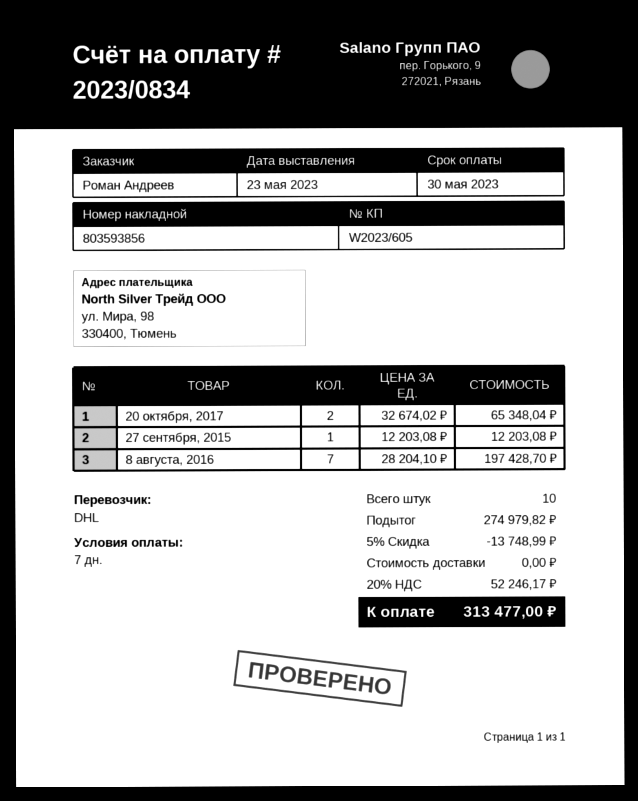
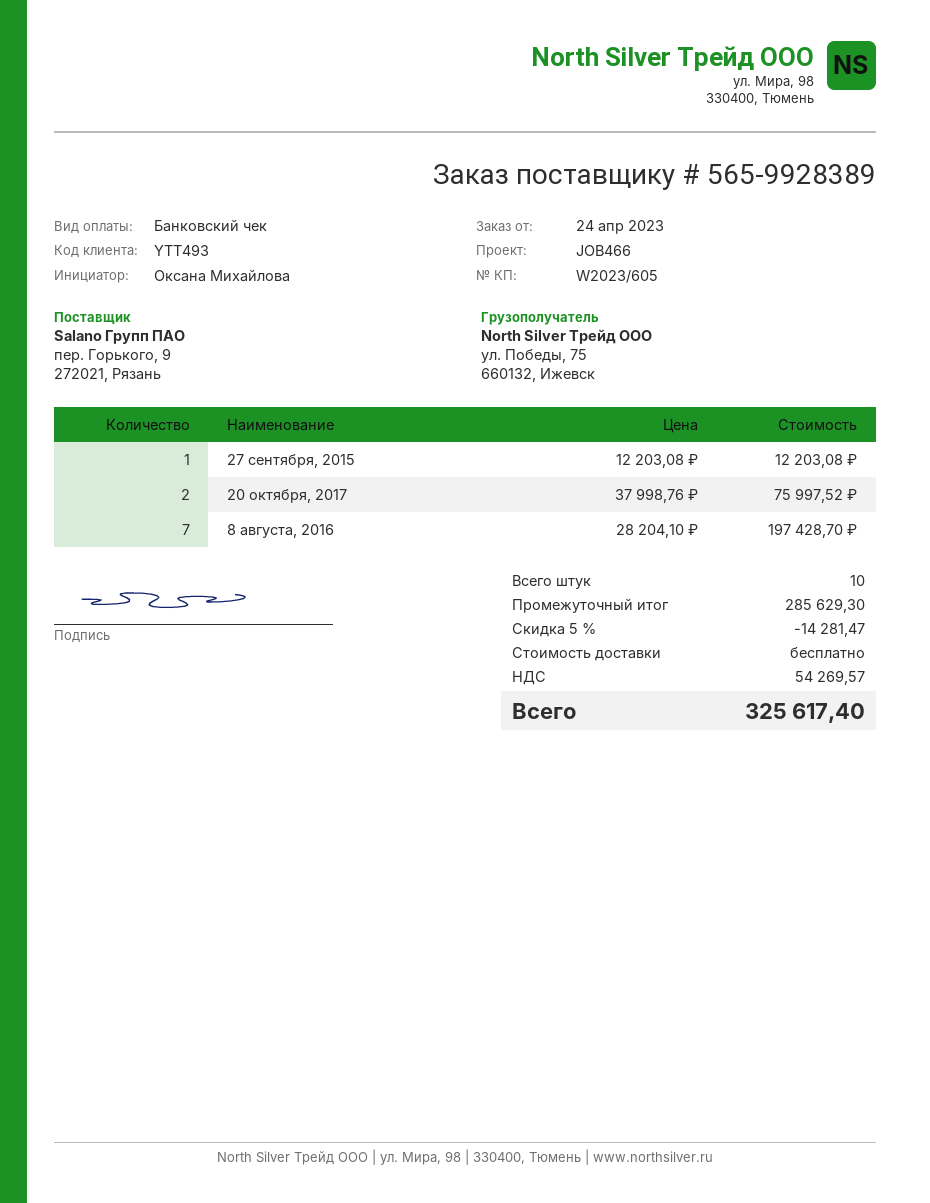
ordered by: Роман Андреев -> Оксана Михайлова
20 октября, 2017: 2 x 32674.02 = 65348.04 -> 2 x 37998.76 = 75997.52
subtotal: 274979.82 -> 285629.30
discount: 5% = 13748.99 -> 5% = 14281.47
tax: 52246.17 -> 54269.57
total: 313477.00 -> 325617.40

